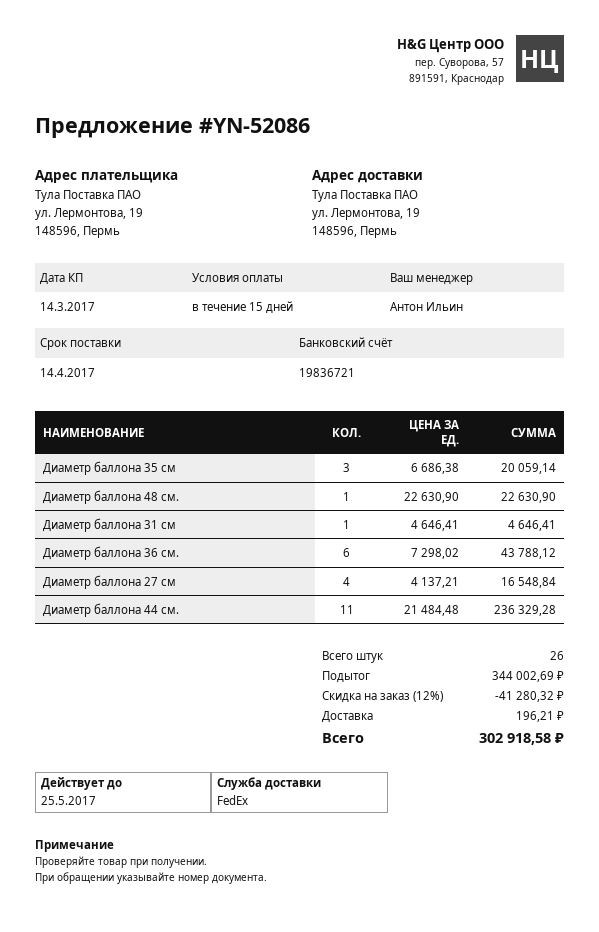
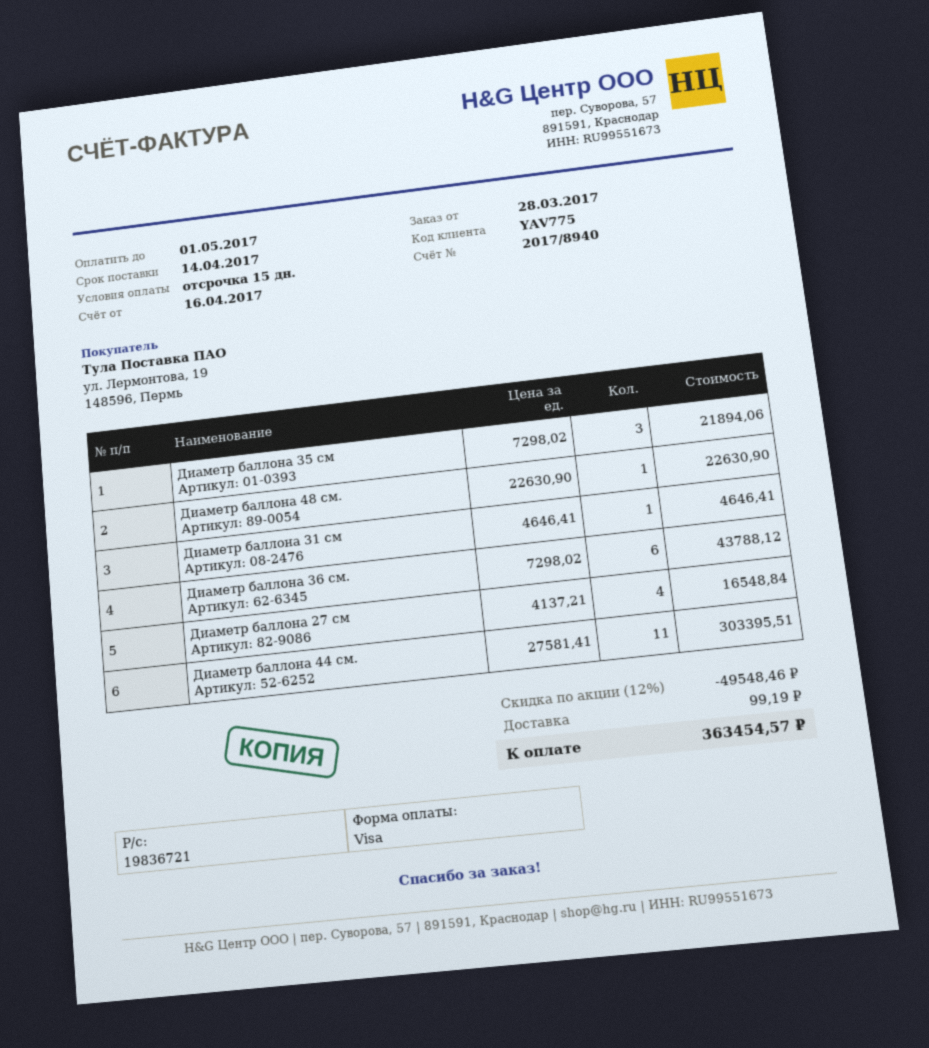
Диаметр баллона 35 см: 3 x 6686.38 = 20059.14 -> 3 x 7298.02 = 21894.06
Диаметр баллона 44 см.: 11 x 21484.48 = 236329.28 -> 11 x 27581.41 = 303395.51
discount: 12% = 41280.32 -> 12% = 49548.46
shipping: 196.21 -> 99.19
total: 302918.58 -> 363454.57

